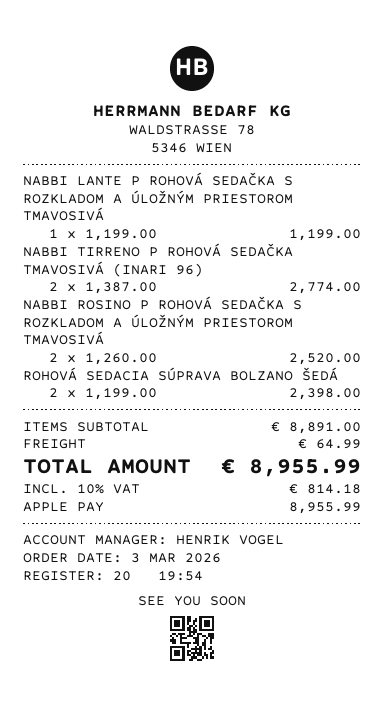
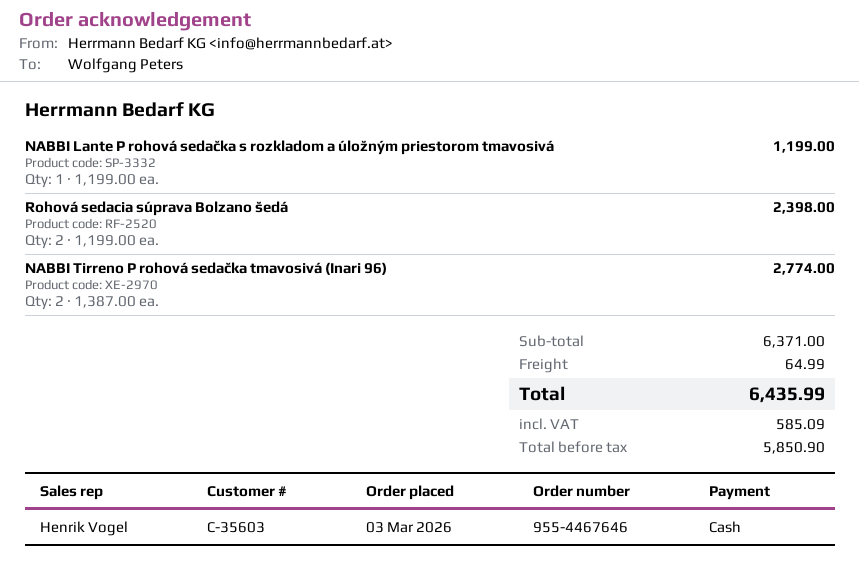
payment method: Apple Pay -> cash
NABBI ROSINO P ROHOVÁ SEDAČKA S ROZKLADOM A ÚLOŽNÝM PRIESTOROM TMAVOSIVÁ: 2 x 1260.00 = 2520.00 -> none
subtotal: 8891.00 -> 6371.00
tax: 814.18 -> 585.09
total: 8955.99 -> 6435.99

